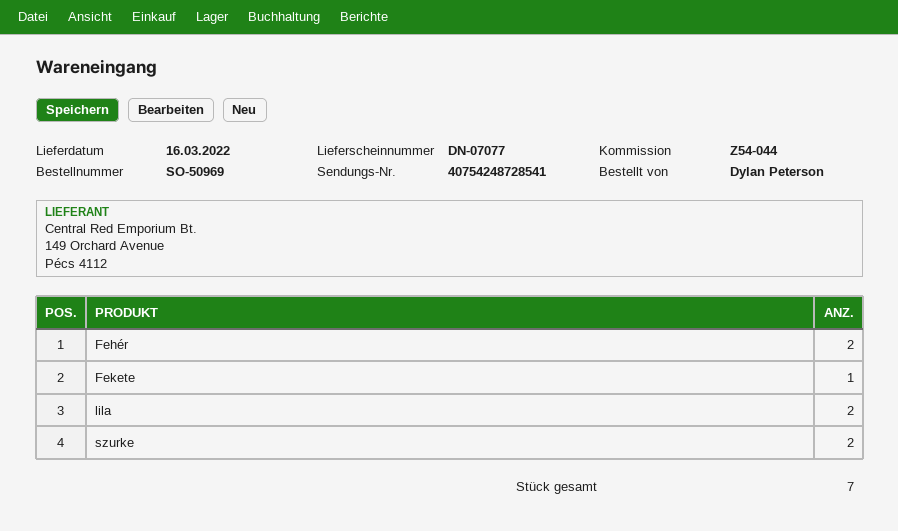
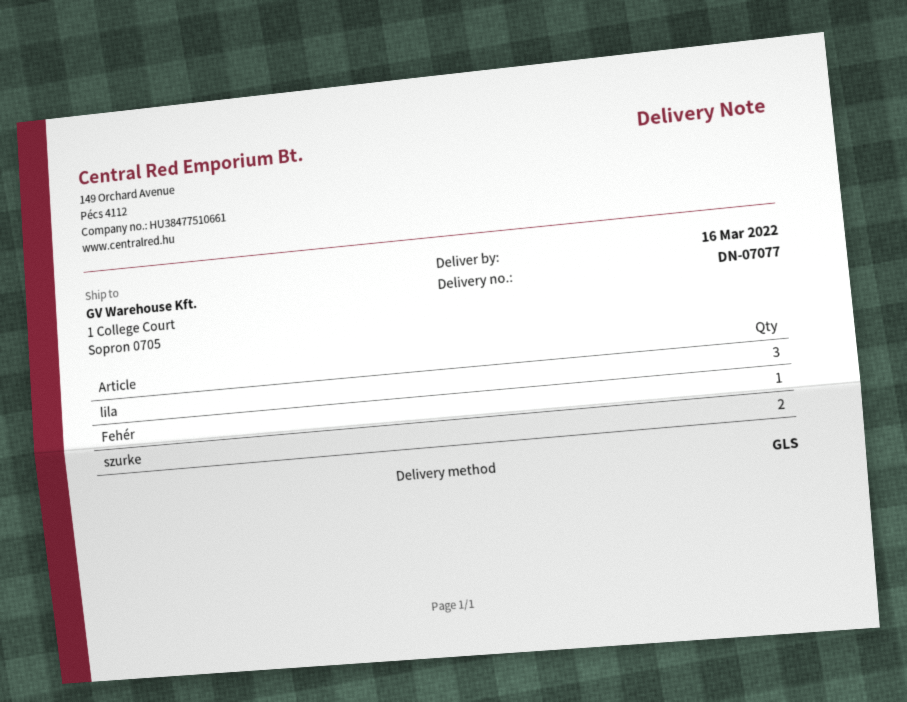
Fehér: 2 -> 1
Fekete: 1 -> none
lila: 2 -> 3

